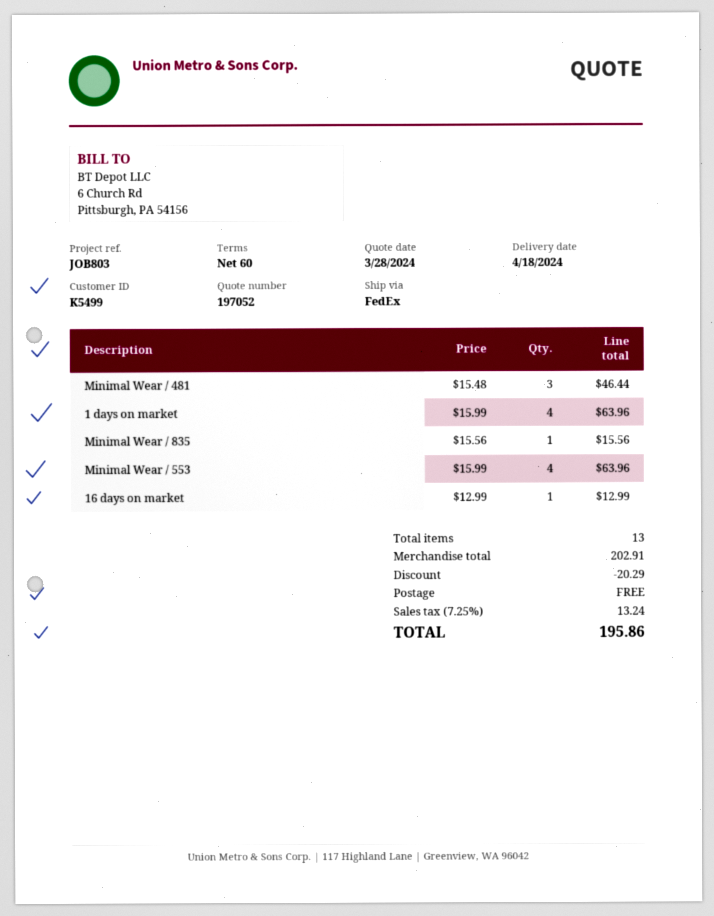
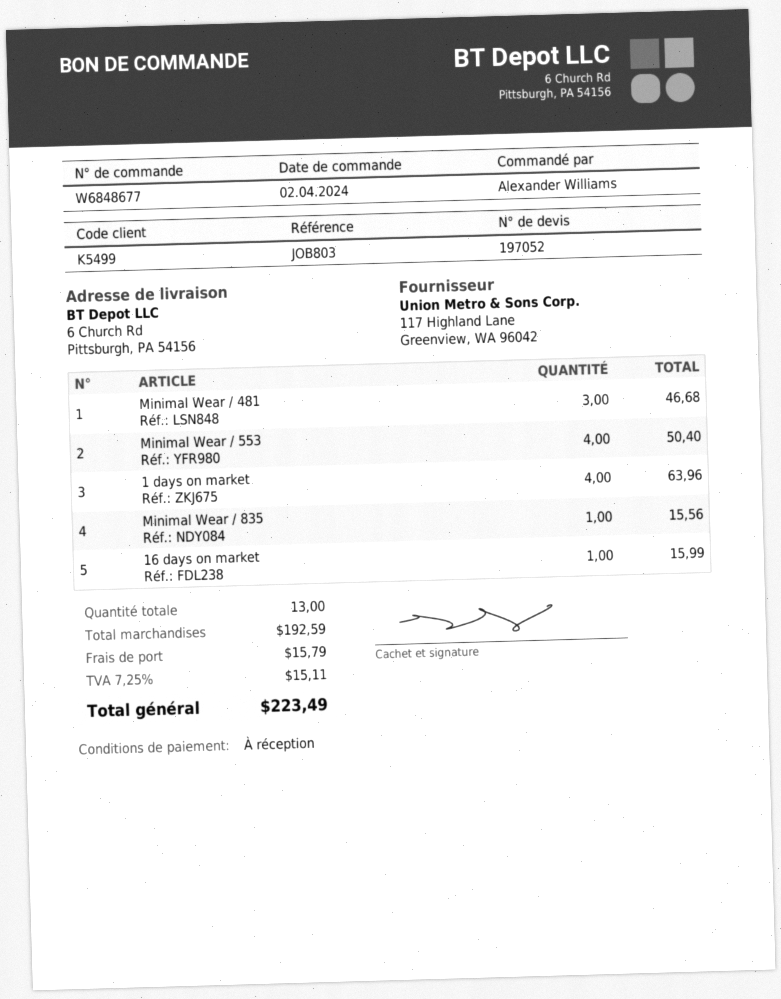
payment terms: 60 days -> on receipt
Minimal Wear / 481: 3 for 46.44 -> 3 for 46.68
Minimal Wear / 553: 4 for 63.96 -> 4 for 50.40
16 days on market: 1 for 12.99 -> 1 for 15.99
subtotal: 202.91 -> 192.59
discount: 20.29 -> none
shipping: 0.00 -> 15.79
tax: 7.25% = 13.24 -> 7.25% = 15.11
total: 195.86 -> 223.49

